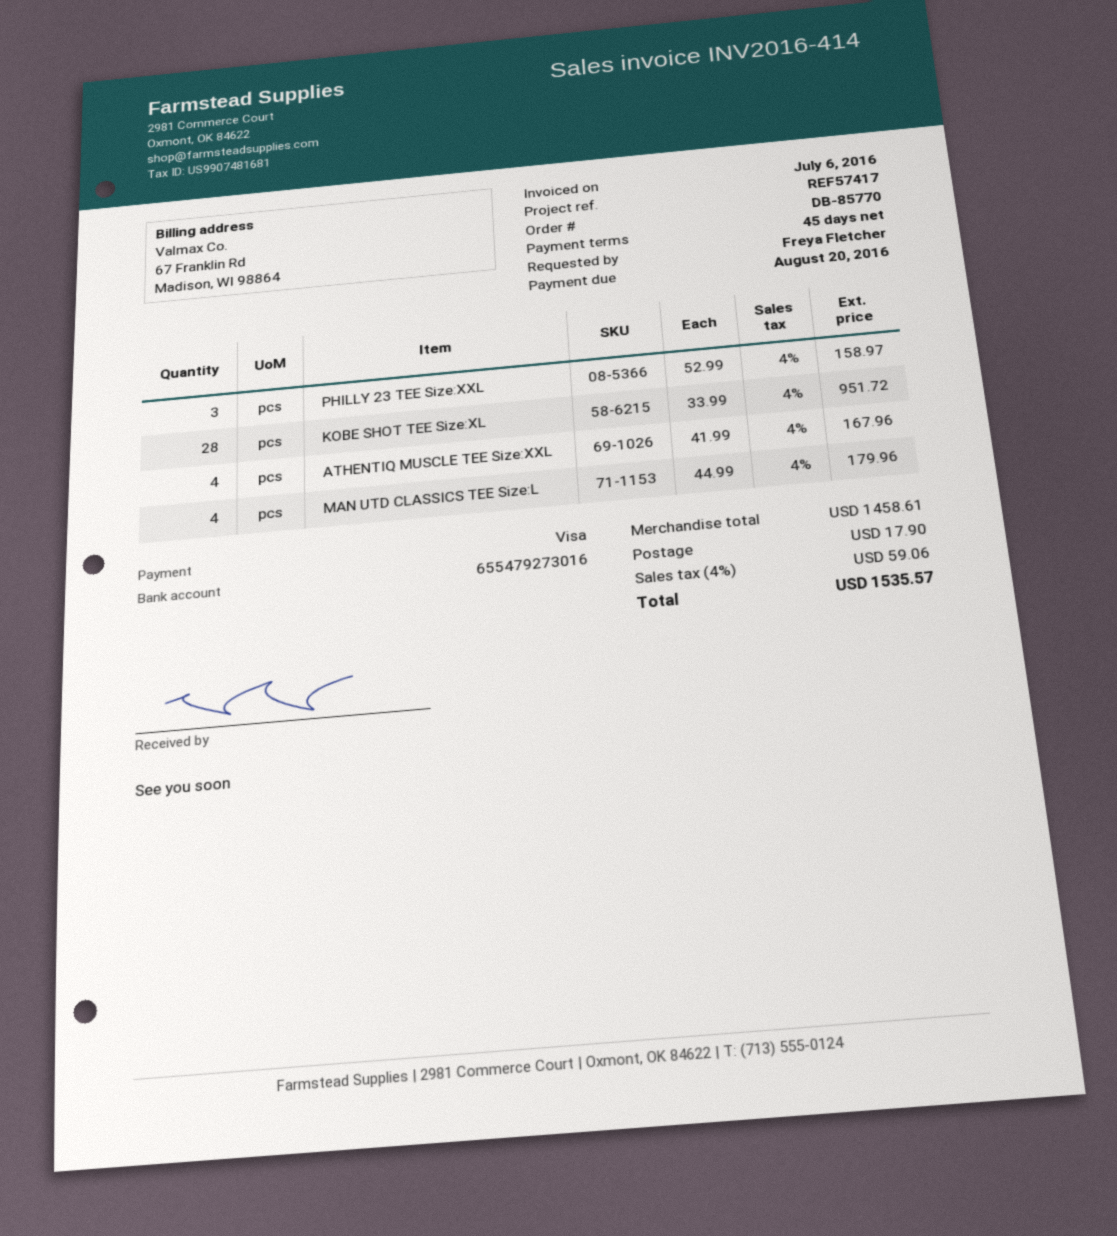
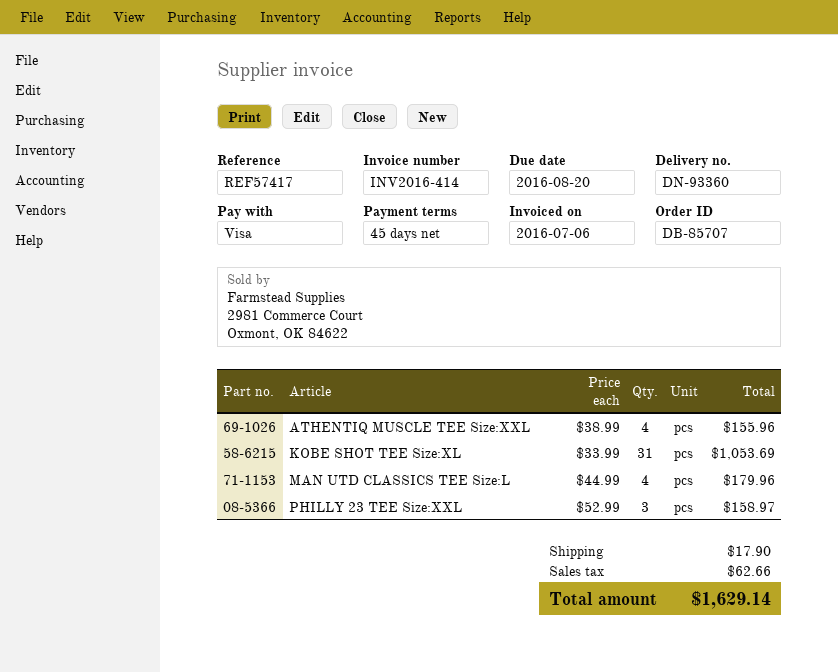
order number: DB-85770 -> DB-85707
KOBE SHOT TEE Size:XL: 28 x 33.99 = 951.72 -> 31 x 33.99 = 1053.69
ATHENTIQ MUSCLE TEE Size:XXL: 4 x 41.99 = 167.96 -> 4 x 38.99 = 155.96
tax: 59.06 -> 62.66
total: 1535.57 -> 1629.14

